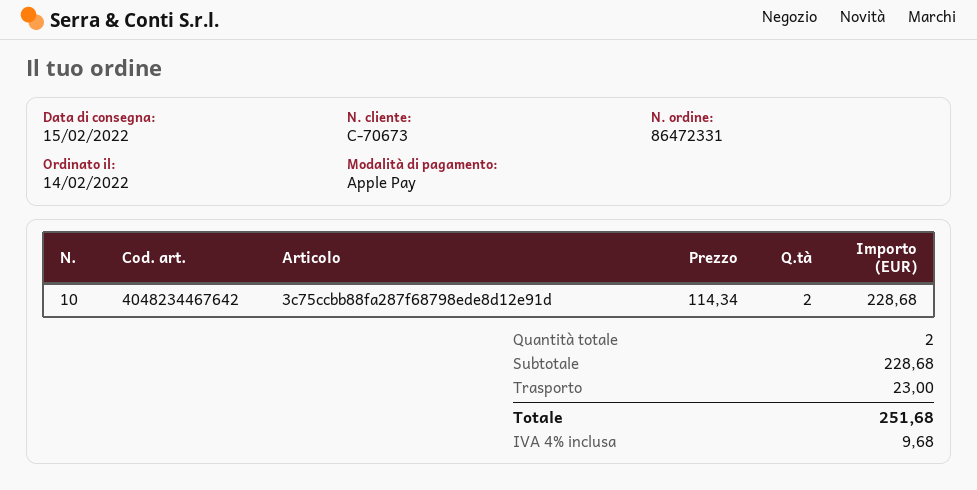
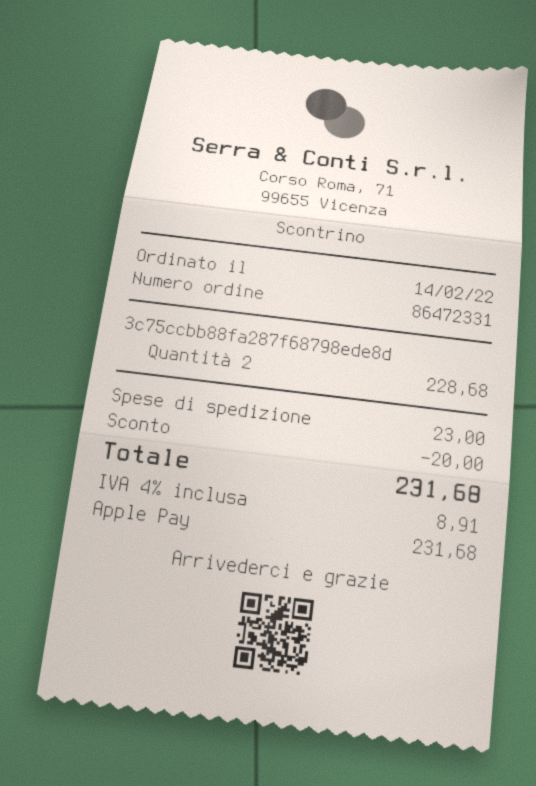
discount: none -> 20.00
tax: 4% = 9.68 -> 4% = 8.91
total: 251.68 -> 231.68

